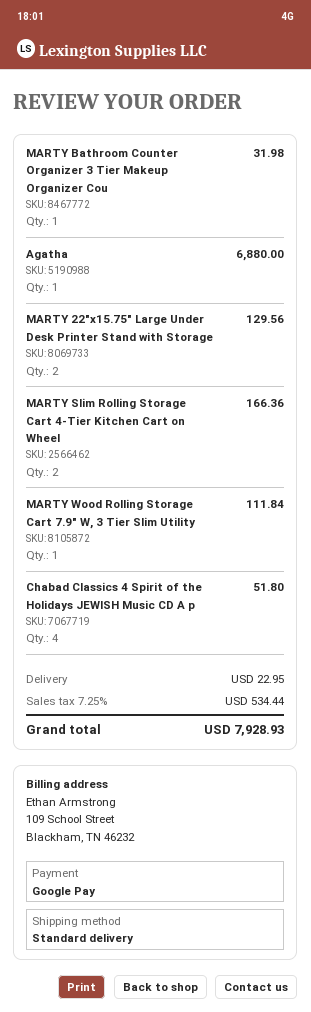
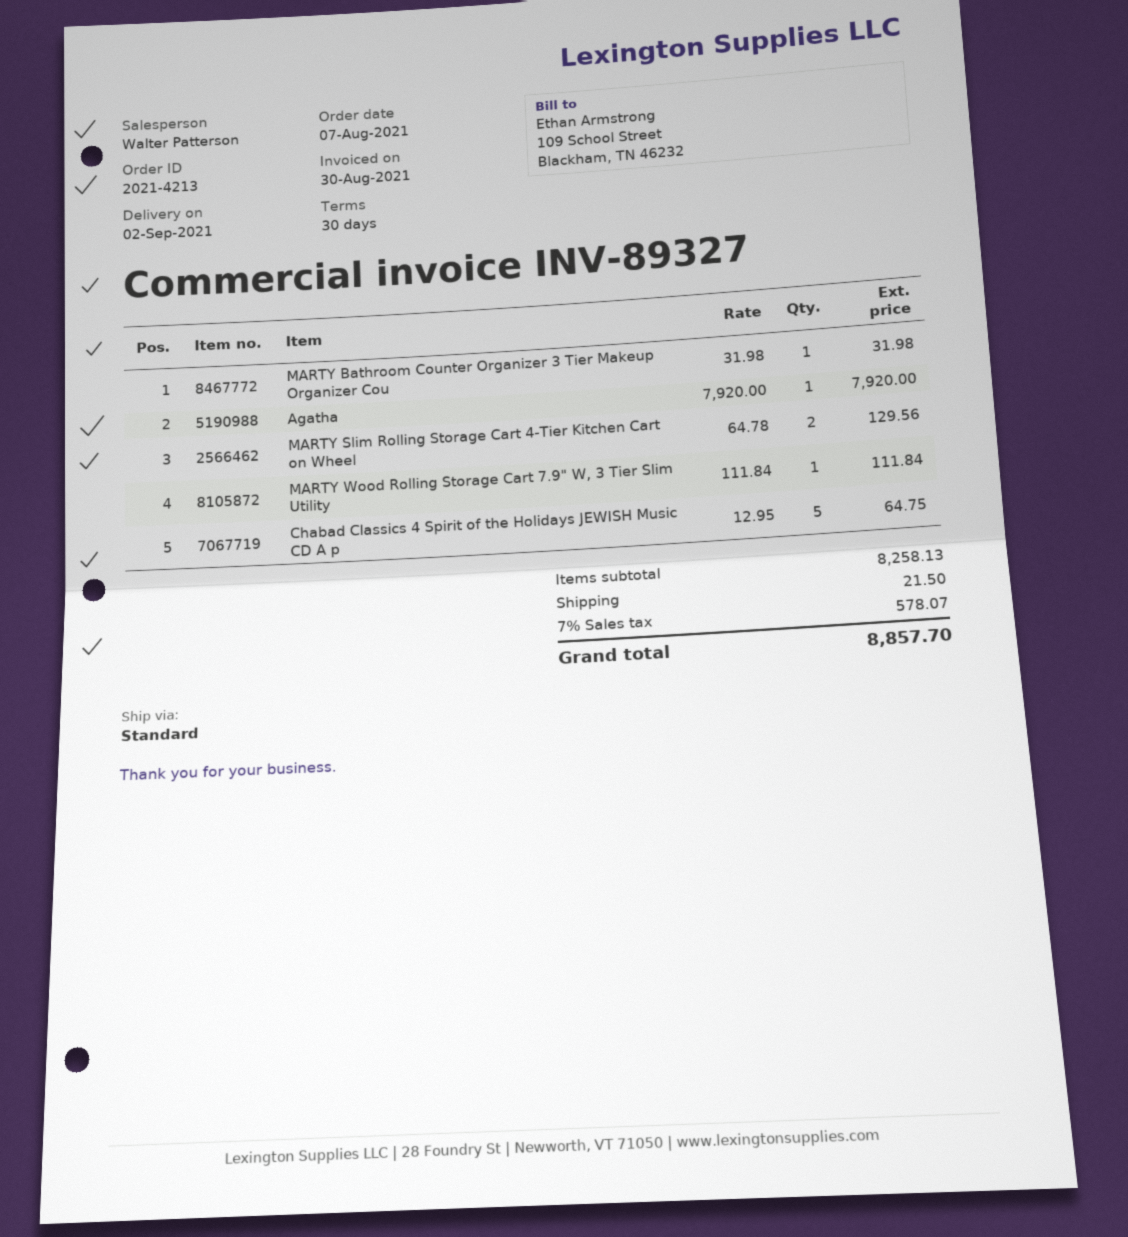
Agatha: 1 for 6880.00 -> 1 for 7920.00
MARTY 22"x15.75" Large Under Desk Printer Stand with Storage: 2 for 129.56 -> none
MARTY Slim Rolling Storage Cart 4-Tier Kitchen Cart on Wheel: 2 for 166.36 -> 2 for 129.56
Chabad Classics 4 Spirit of the Holidays JEWISH Music CD A p: 4 for 51.80 -> 5 for 64.75
shipping: 22.95 -> 21.50
tax: 7.25% = 534.44 -> 7% = 578.07
total: 7928.93 -> 8857.70

